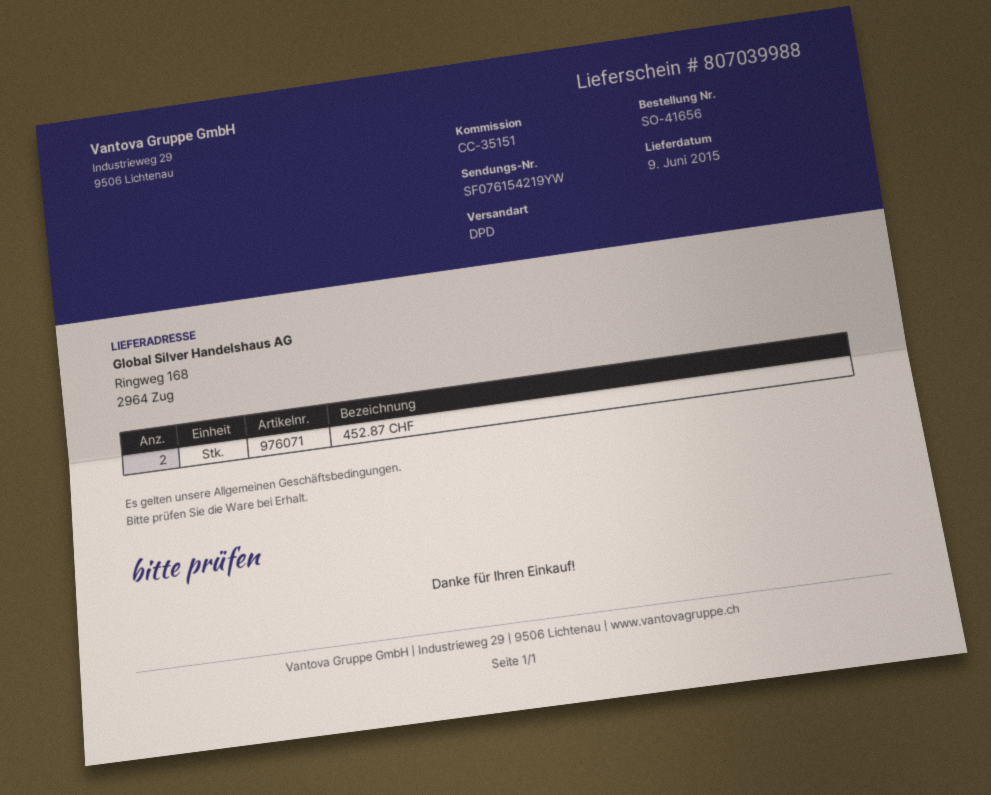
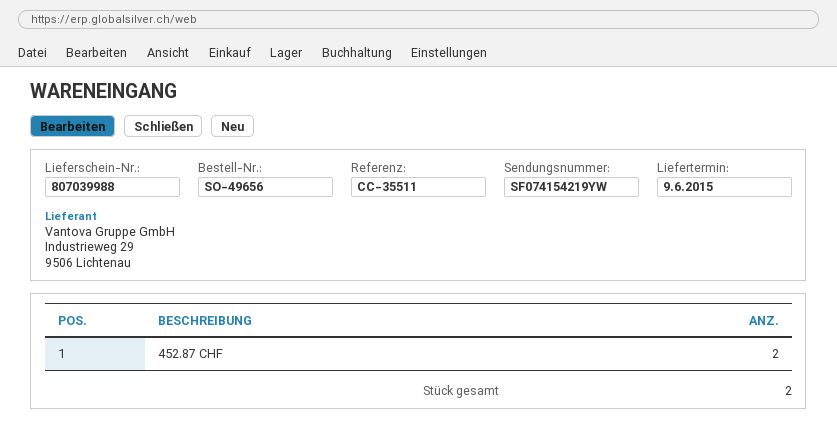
order number: SO-41656 -> SO-49656
reference: CC-35151 -> CC-35511
tracking number: SF076154219YW -> SF074154219YW

